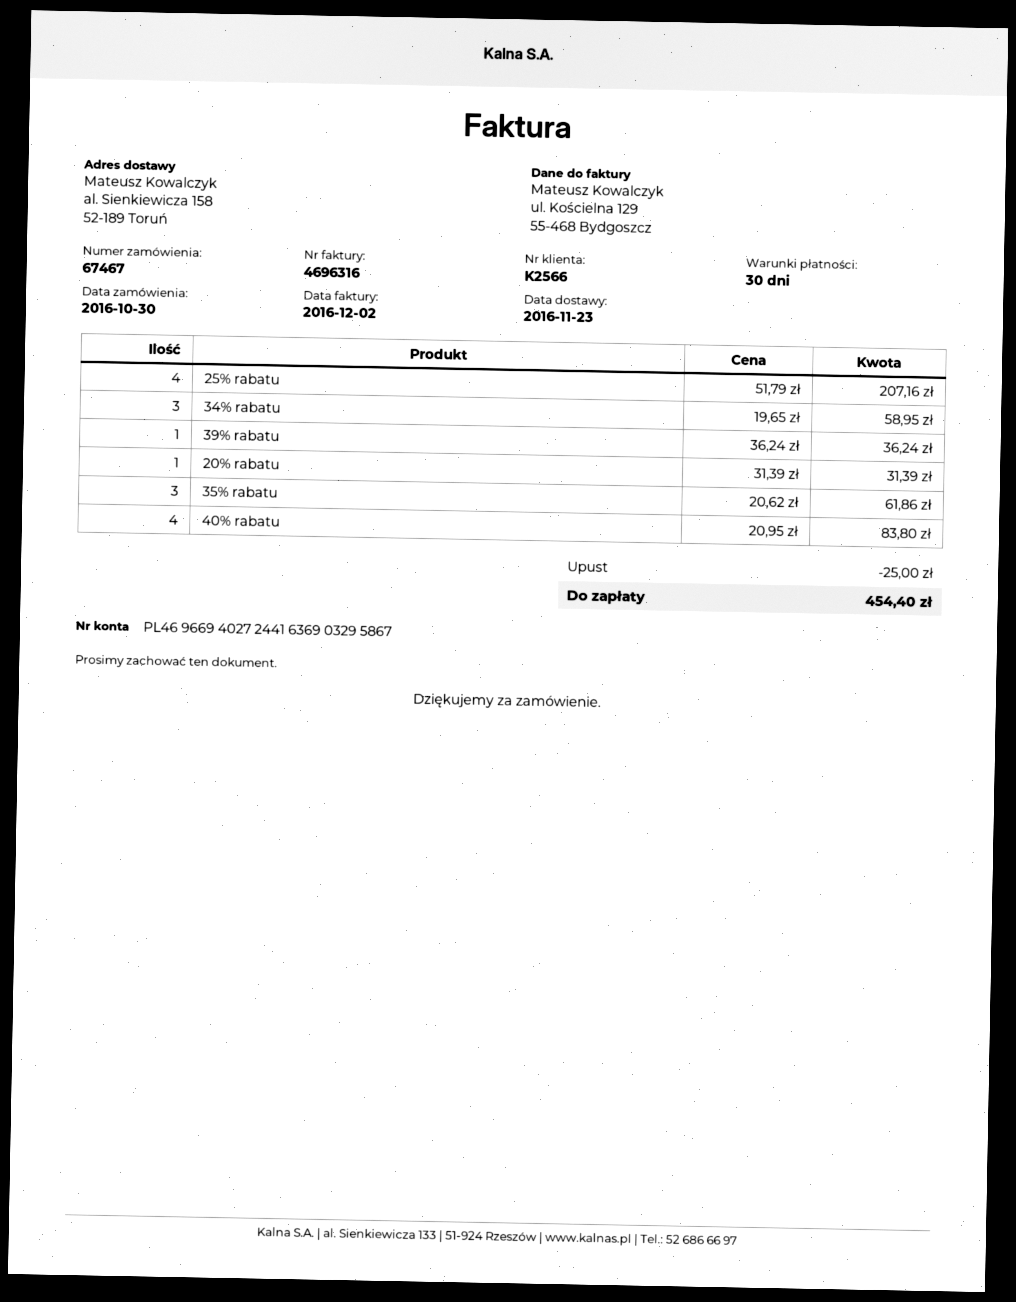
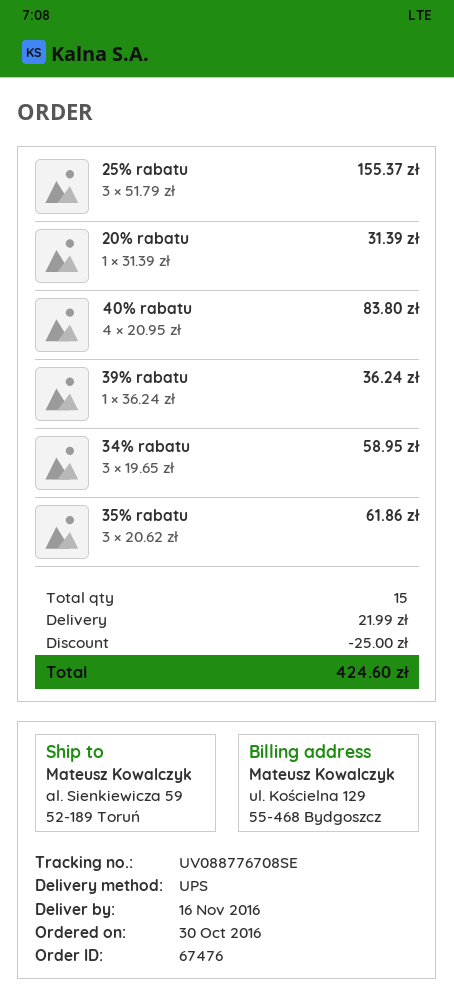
order number: 67467 -> 67476
delivery date: 2016-11-23 -> 2016-11-16
ship to: al. Sienkiewicza 158, 52-189 Toruń -> al. Sienkiewicza 59, 52-189 Toruń
25% rabatu: 4 x 51.79 = 207.16 -> 3 x 51.79 = 155.37
shipping: none -> 21.99
total: 454.40 -> 424.60

